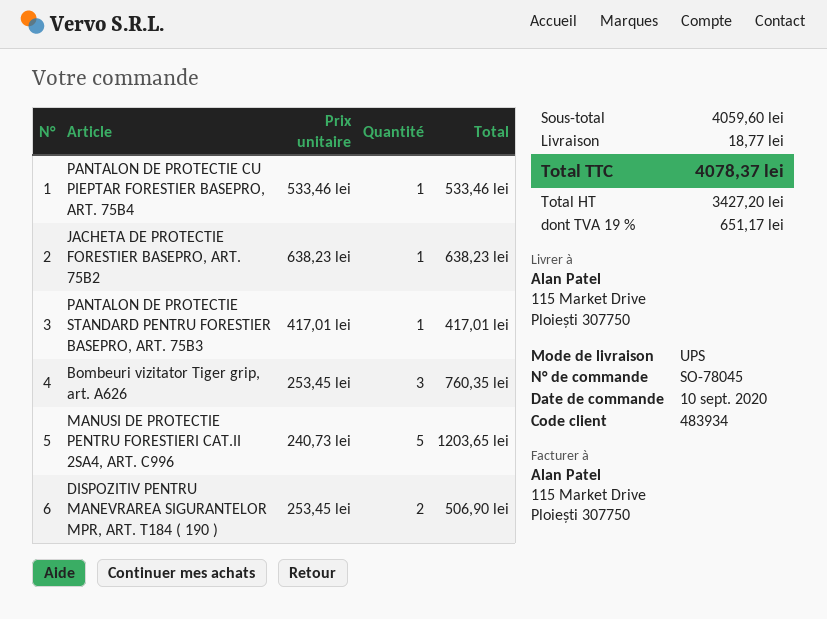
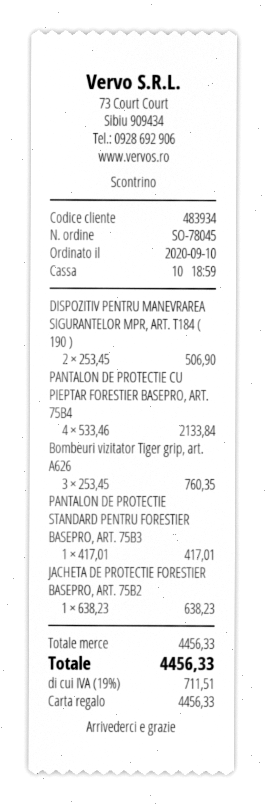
PANTALON DE PROTECTIE CU PIEPTAR FORESTIER BASEPRO, ART. 75B4: 1 x 533.46 = 533.46 -> 4 x 533.46 = 2133.84
MANUSI DE PROTECTIE PENTRU FORESTIERI CAT.II 2SA4, ART. C996: 5 x 240.73 = 1203.65 -> none
subtotal: 4059.60 -> 4456.33
shipping: 18.77 -> none
tax: 19% = 651.17 -> 19% = 711.51
total: 4078.37 -> 4456.33

